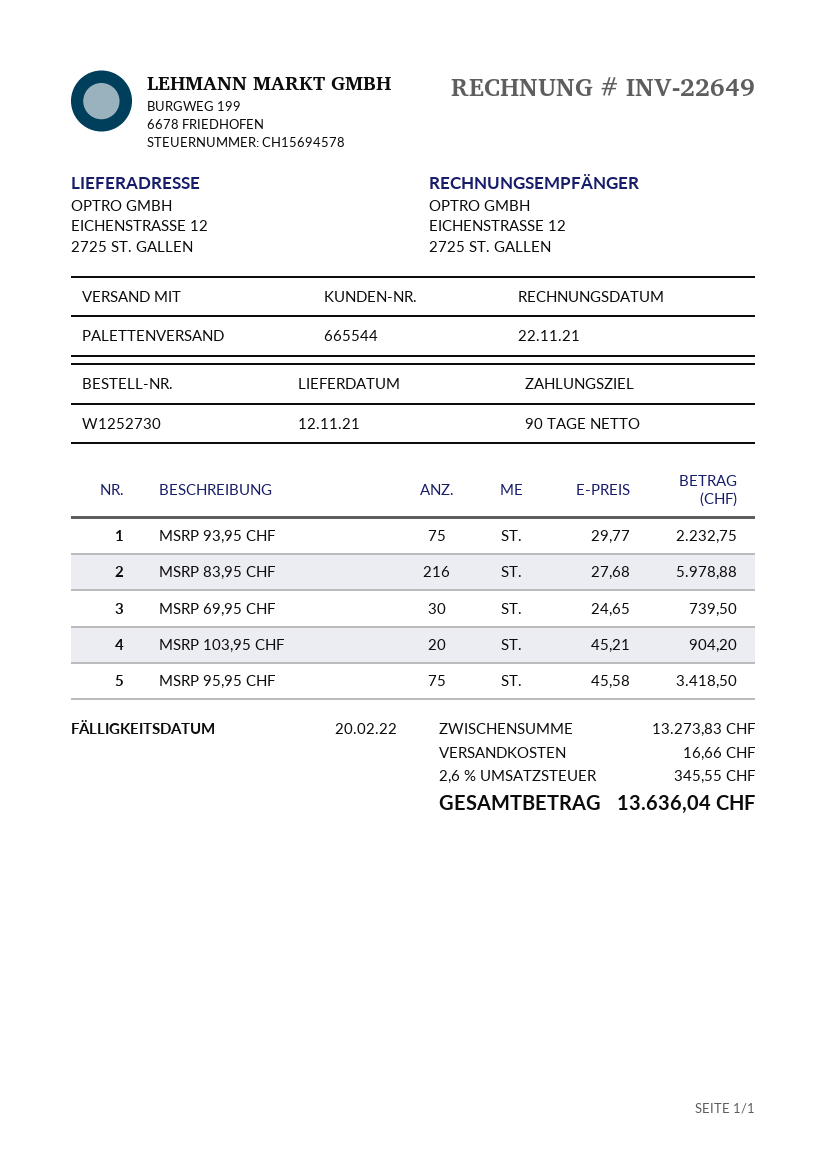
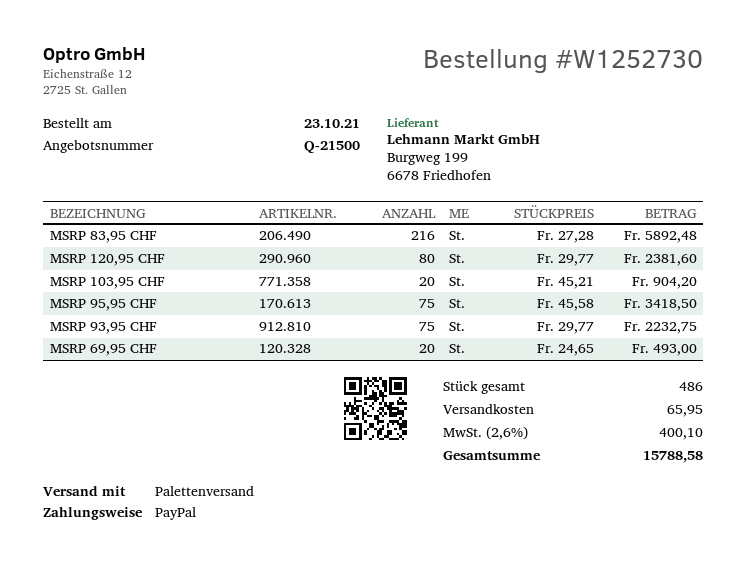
MSRP 83,95 CHF: 216 x 27.68 = 5978.88 -> 216 x 27.28 = 5892.48
MSRP 69,95 CHF: 30 x 24.65 = 739.50 -> 20 x 24.65 = 493.00
MSRP 120,95 CHF: none -> 80 x 29.77 = 2381.60
shipping: 16.66 -> 65.95
tax: 2.6% = 345.55 -> 2.6% = 400.10
total: 13636.04 -> 15788.58

